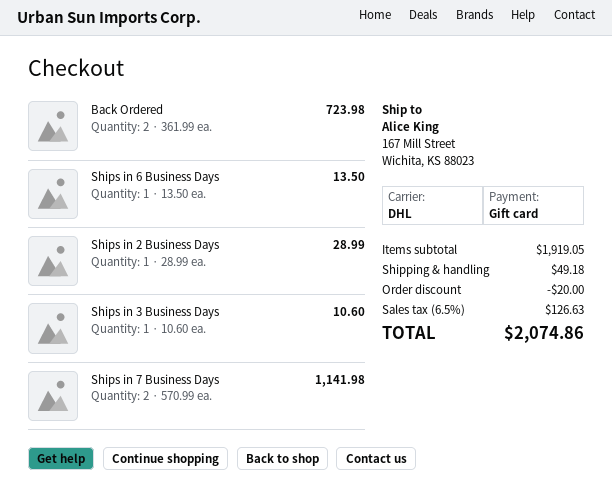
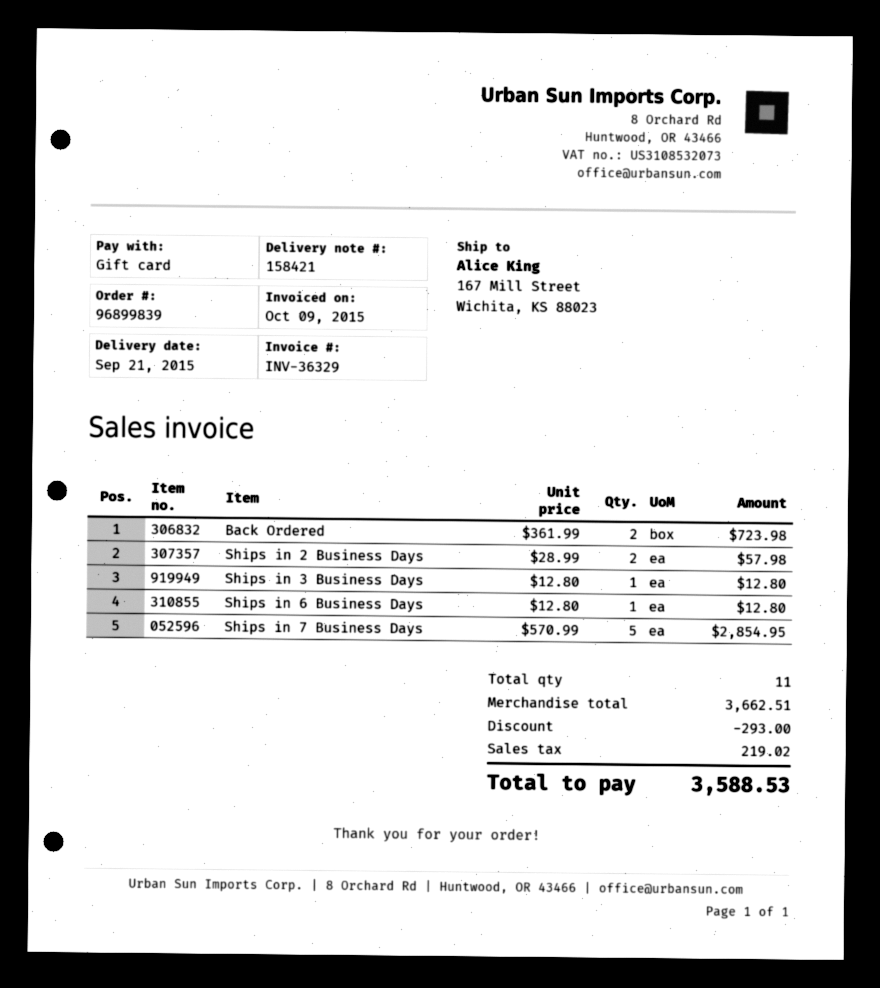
Ships in 6 Business Days: 1 x 13.50 = 13.50 -> 1 x 12.80 = 12.80
Ships in 2 Business Days: 1 x 28.99 = 28.99 -> 2 x 28.99 = 57.98
Ships in 3 Business Days: 1 x 10.60 = 10.60 -> 1 x 12.80 = 12.80
Ships in 7 Business Days: 2 x 570.99 = 1141.98 -> 5 x 570.99 = 2854.95
subtotal: 1919.05 -> 3662.51
discount: 20.00 -> 293.00
shipping: 49.18 -> none
tax: 126.63 -> 219.02
total: 2074.86 -> 3588.53

